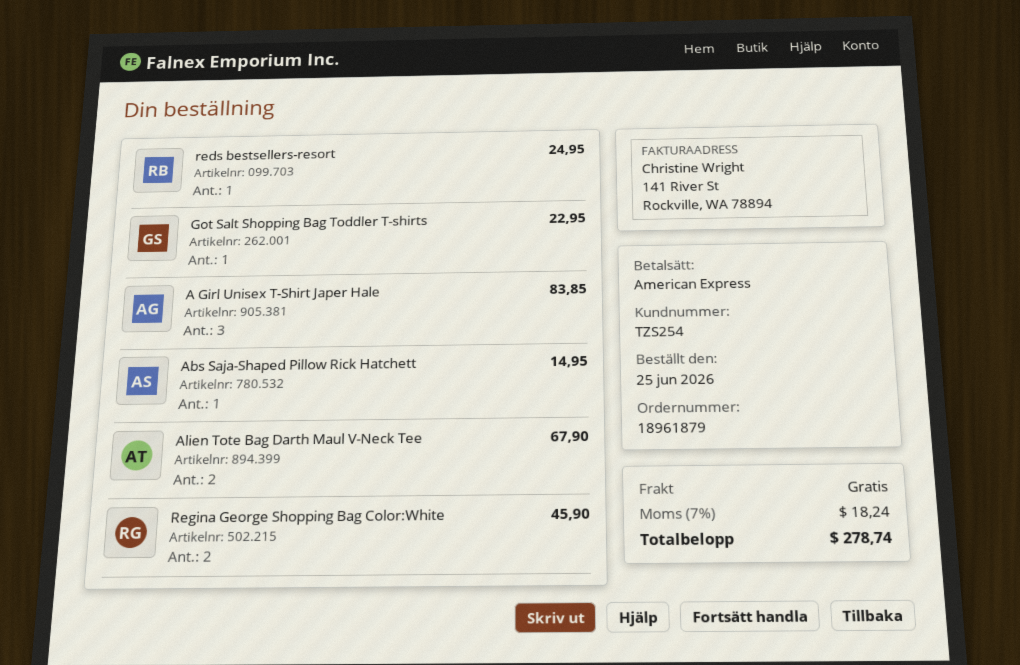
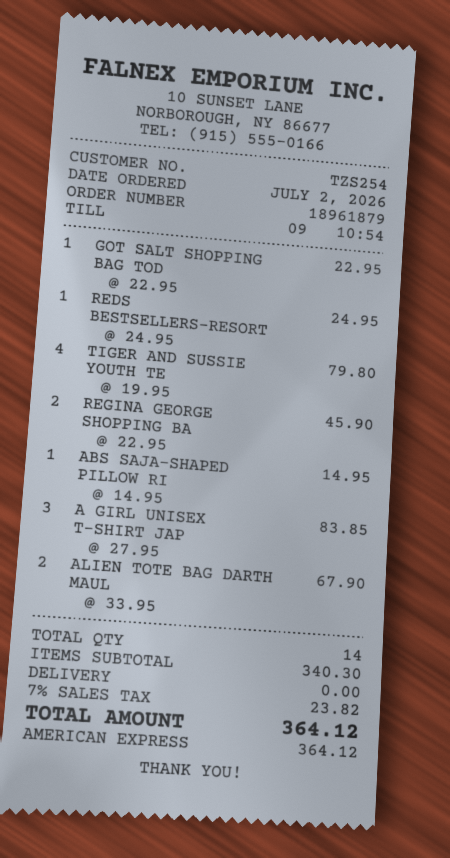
order date: 2026-06-25 -> 2026-07-02
TIGER AND SUSSIE YOUTH TE: none -> 4 for 79.80
tax: 7% = 18.24 -> 7% = 23.82
total: 278.74 -> 364.12

